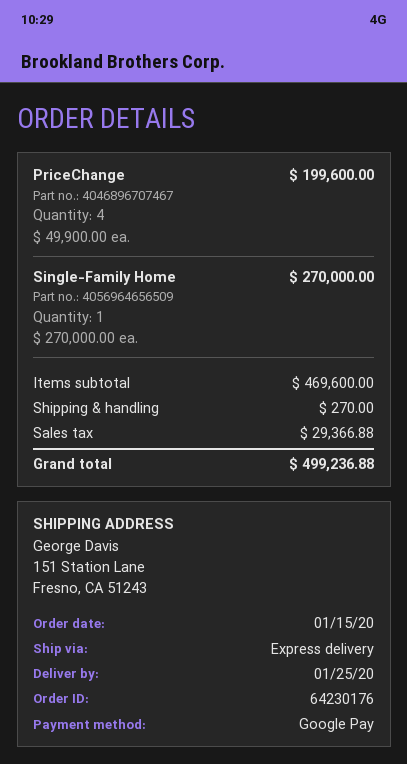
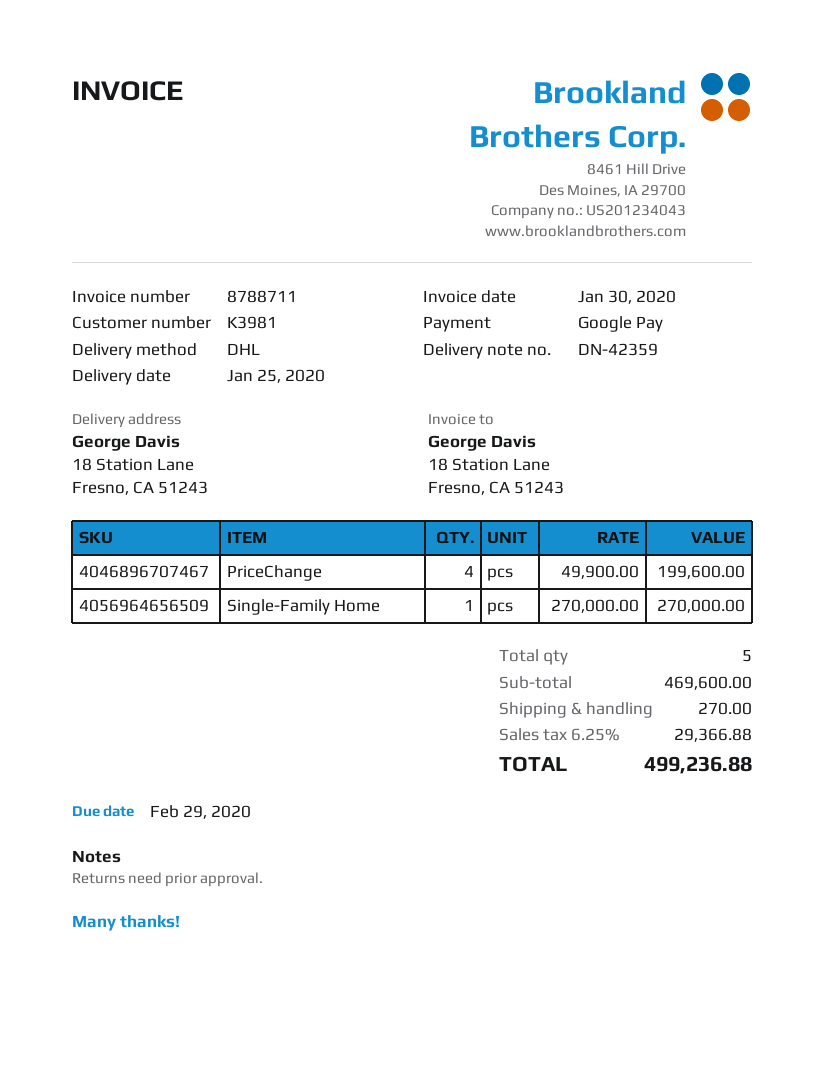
shipping method: express -> DHL
ship to: 151 Station Lane, Fresno, CA 51243 -> 18 Station Lane, Fresno, CA 51243

